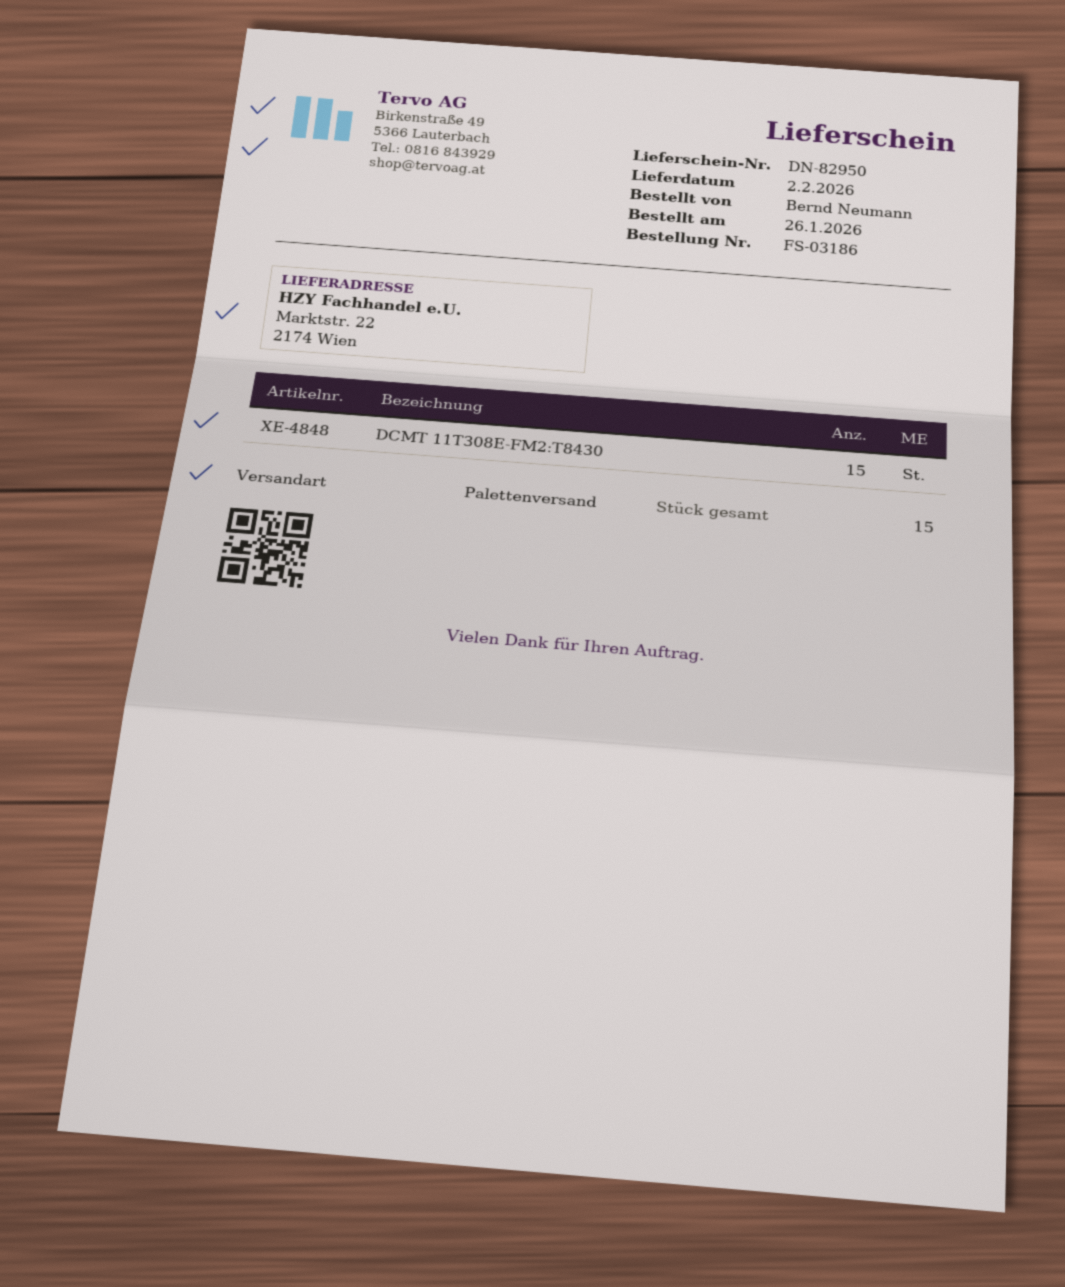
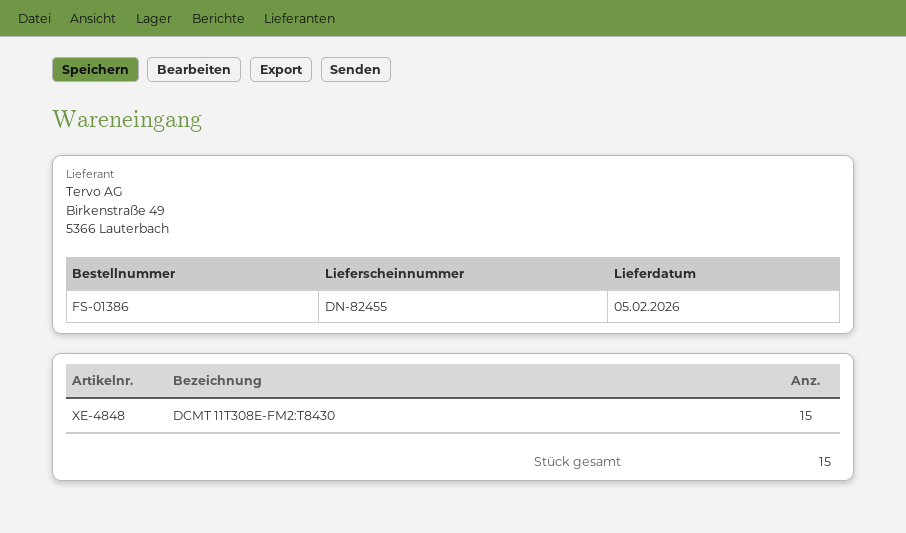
order number: FS-03186 -> FS-01386
delivery note number: DN-82950 -> DN-82455
delivery date: 2026-02-02 -> 2026-02-05

